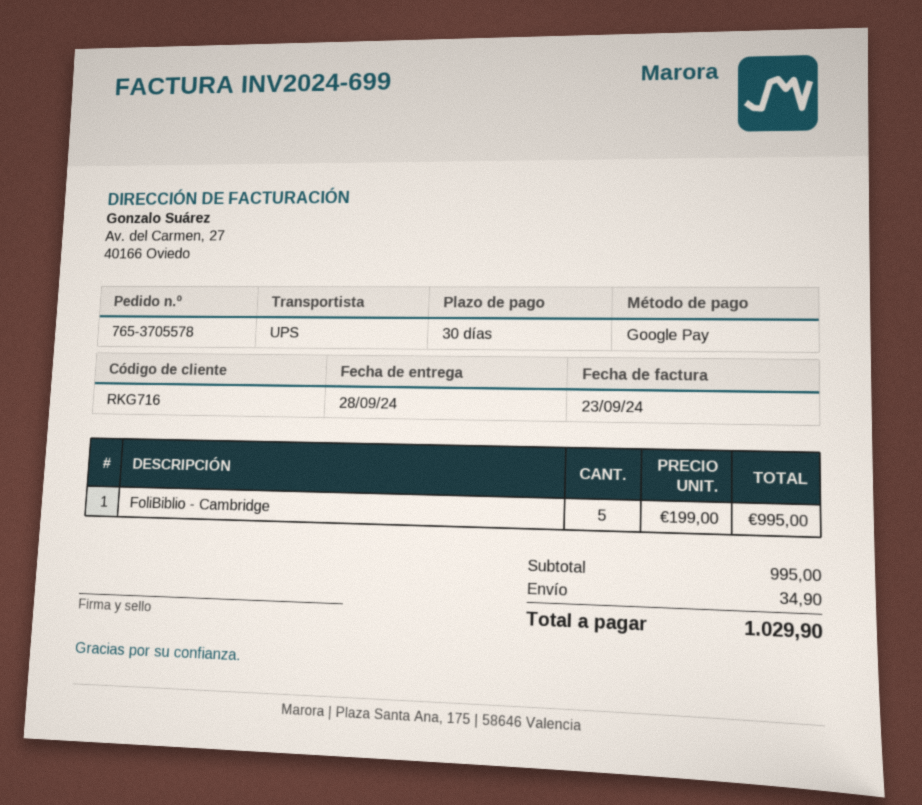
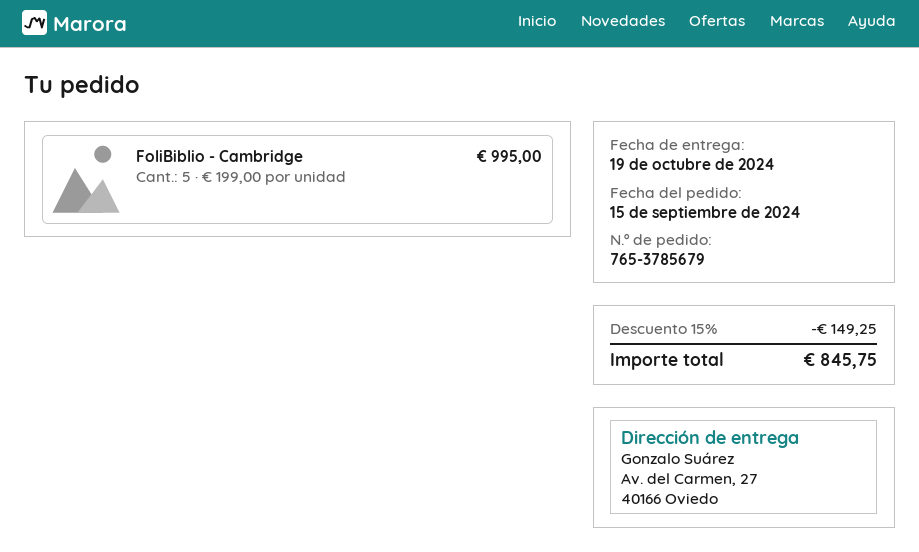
order number: 765-3705578 -> 765-3785679
delivery date: 2024-09-28 -> 2024-10-19
discount: none -> 15% = 149.25
shipping: 34.90 -> none
total: 1029.90 -> 845.75

